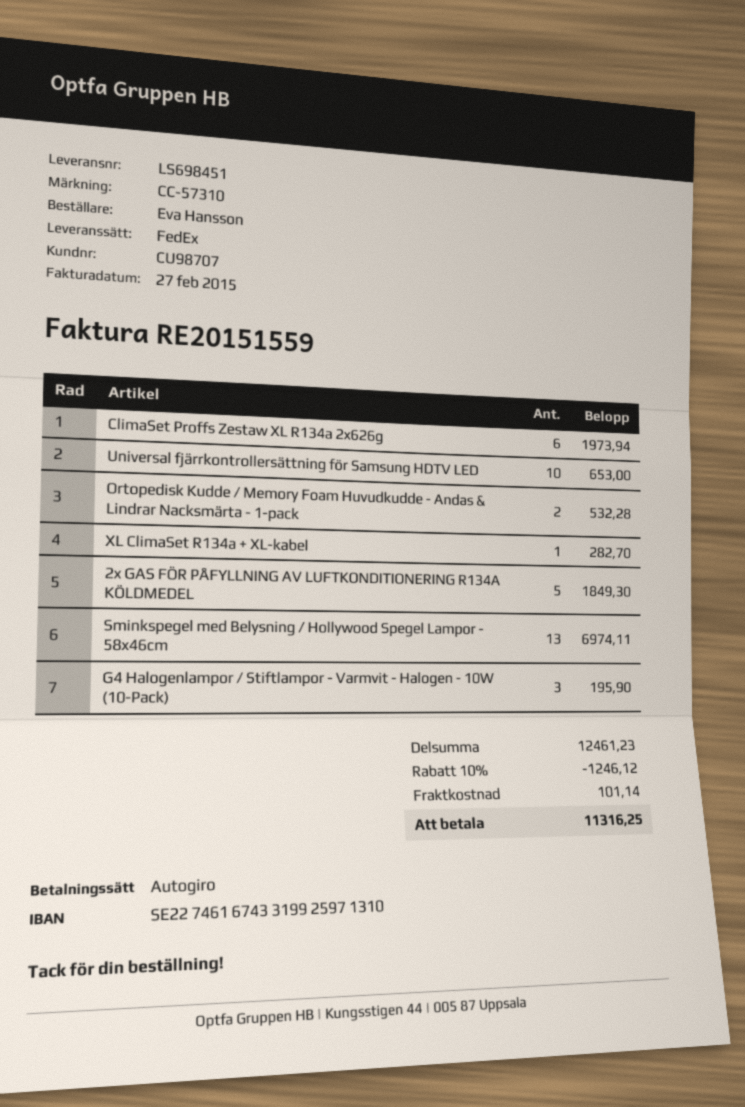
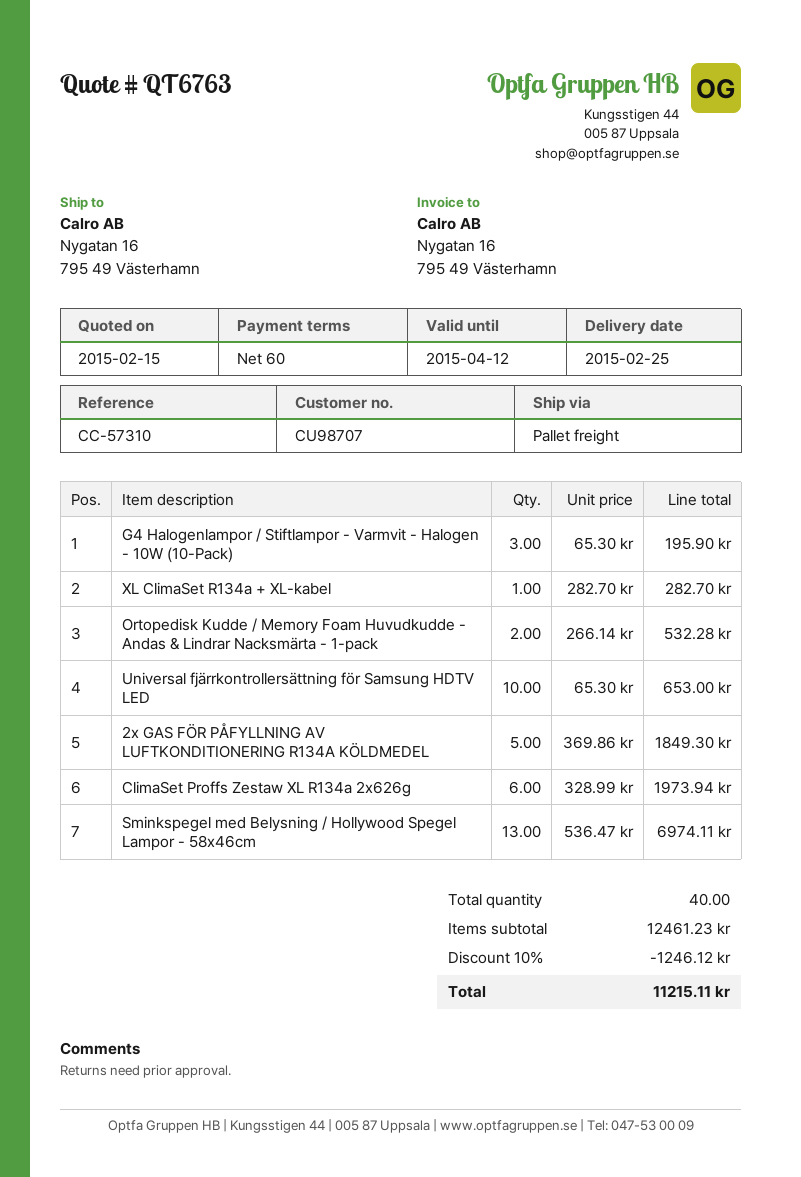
shipping method: FedEx -> pallet freight
shipping: 101.14 -> none
total: 11316.25 -> 11215.11

